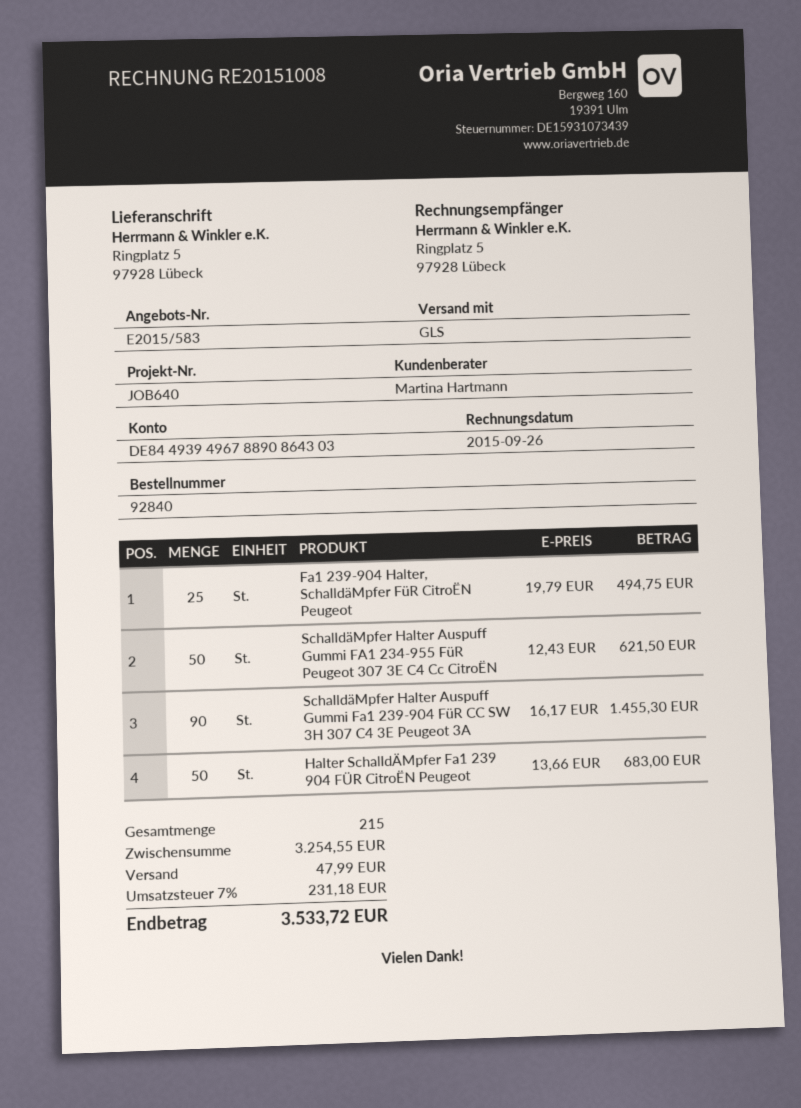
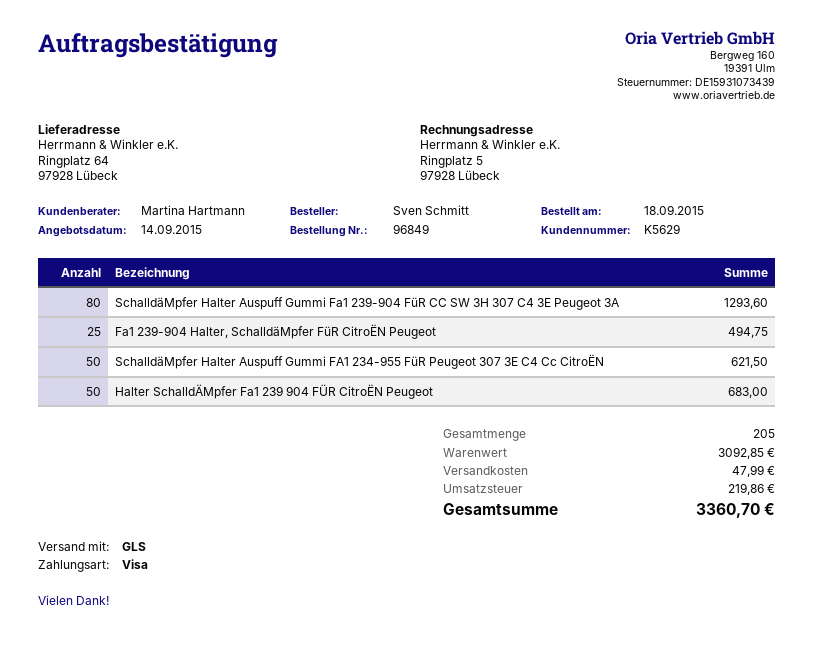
order number: 92840 -> 96849
ship to: Ringplatz 5, 97928 Lübeck -> Ringplatz 64, 97928 Lübeck
SchalldäMpfer Halter Auspuff Gummi Fa1 239-904 FüR CC SW 3H 307 C4 3E Peugeot 3A: 90 for 1455.30 -> 80 for 1293.60
total quantity: 215 -> 205
subtotal: 3254.55 -> 3092.85
tax: 231.18 -> 219.86
total: 3533.72 -> 3360.70

